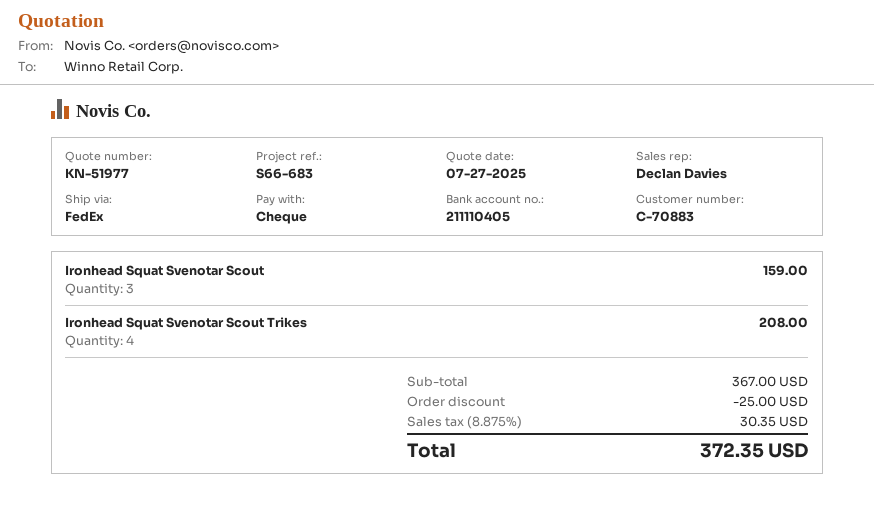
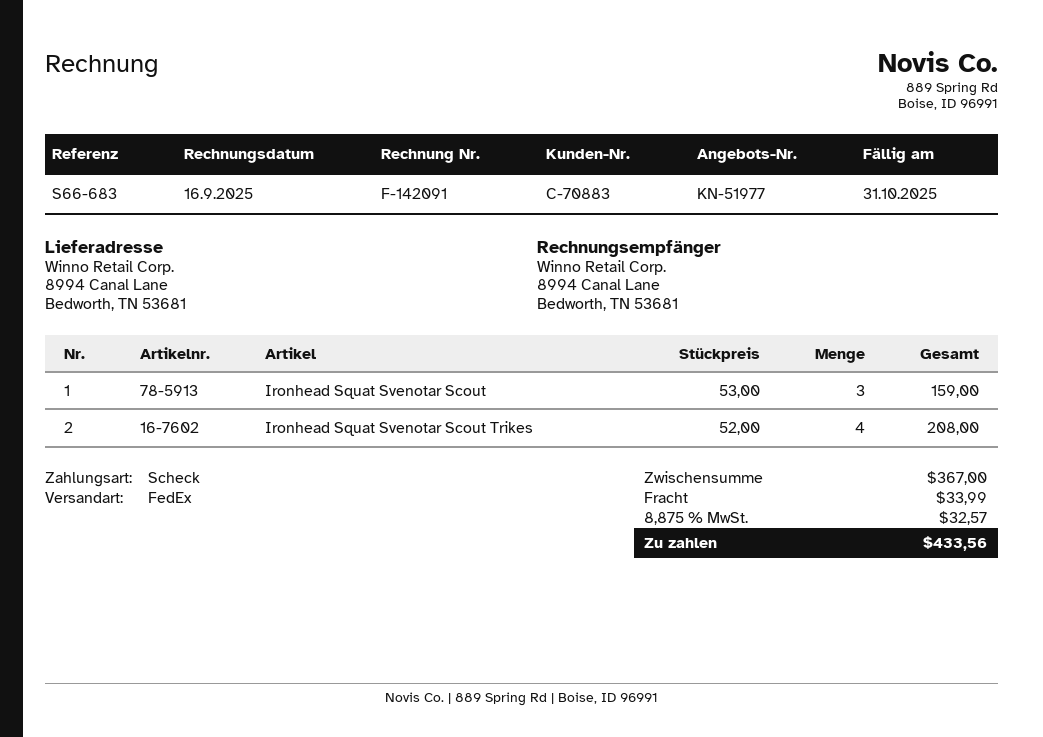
discount: 25.00 -> none
shipping: none -> 33.99
tax: 8.875% = 30.35 -> 8.875% = 32.57
total: 372.35 -> 433.56

